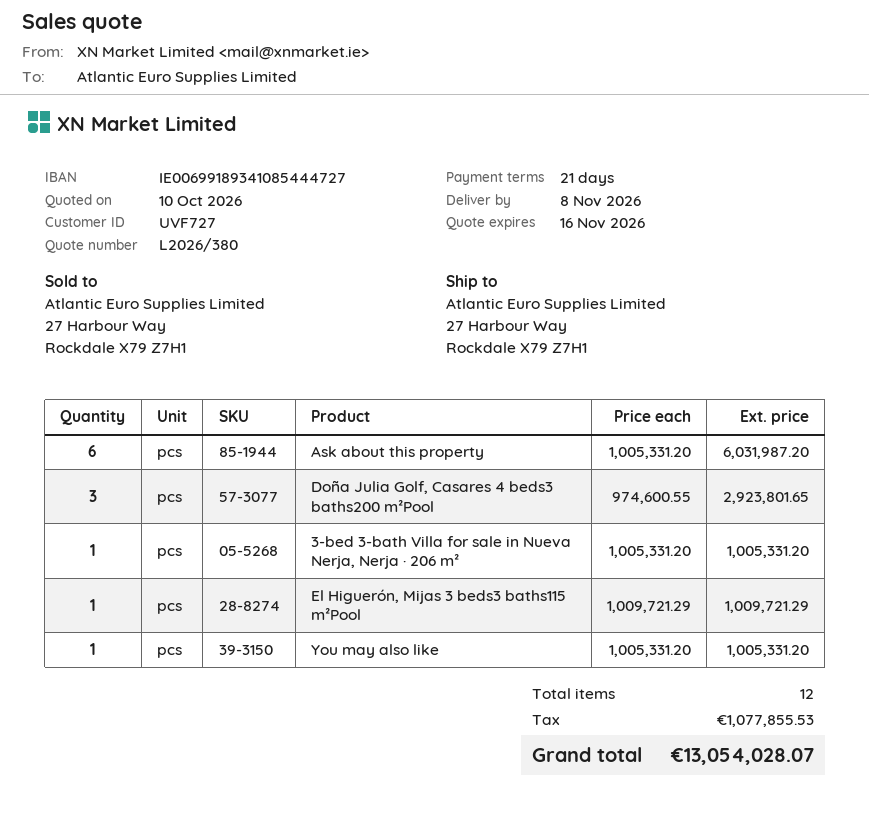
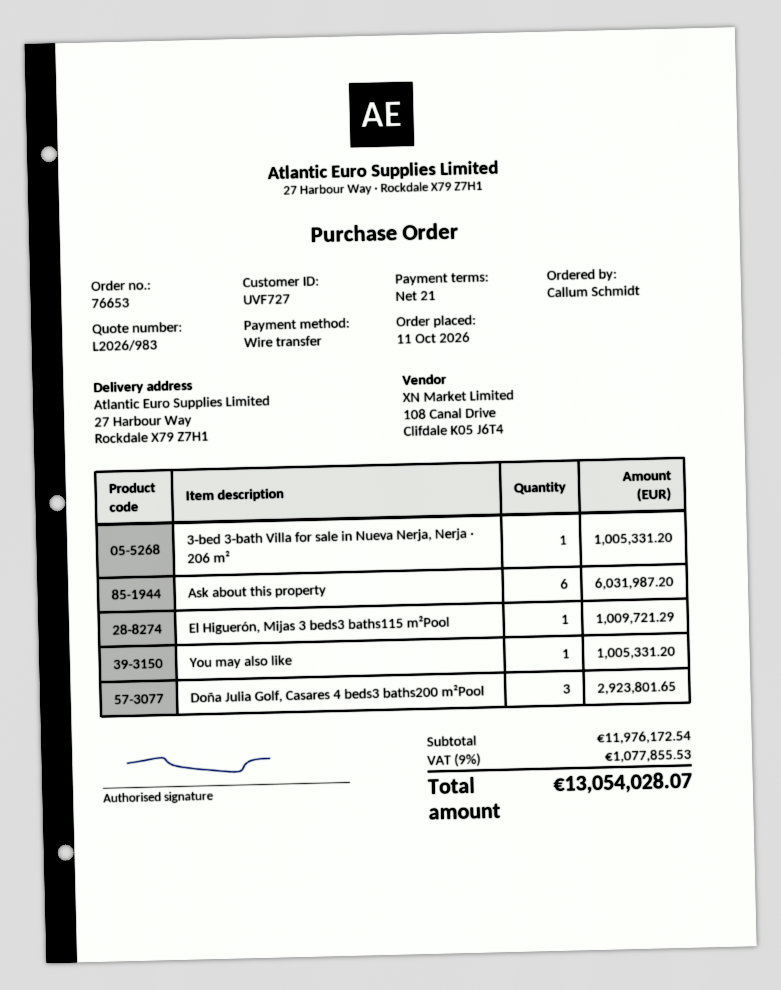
quote number: L2026/380 -> L2026/983

